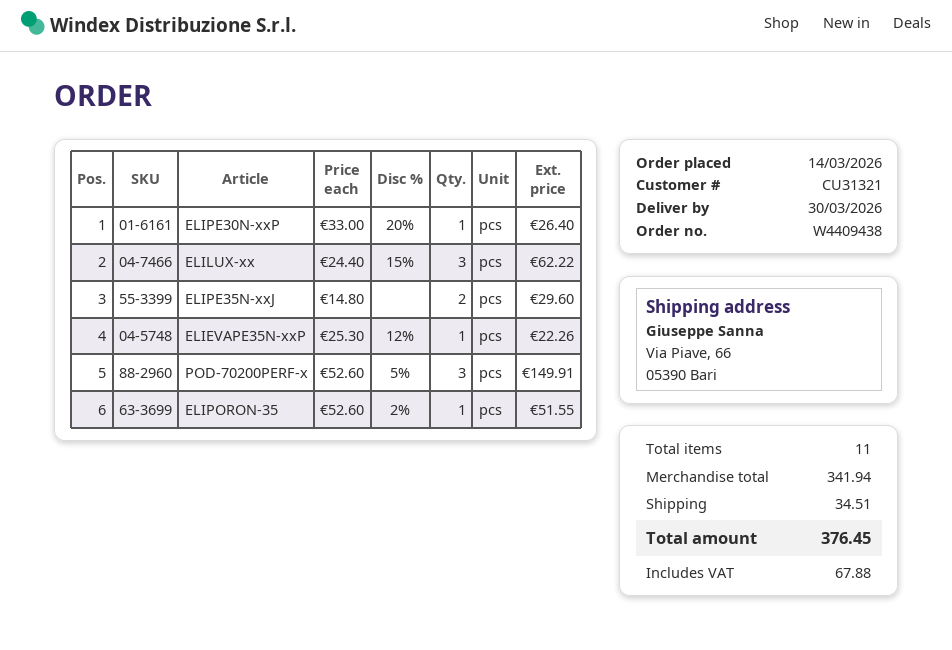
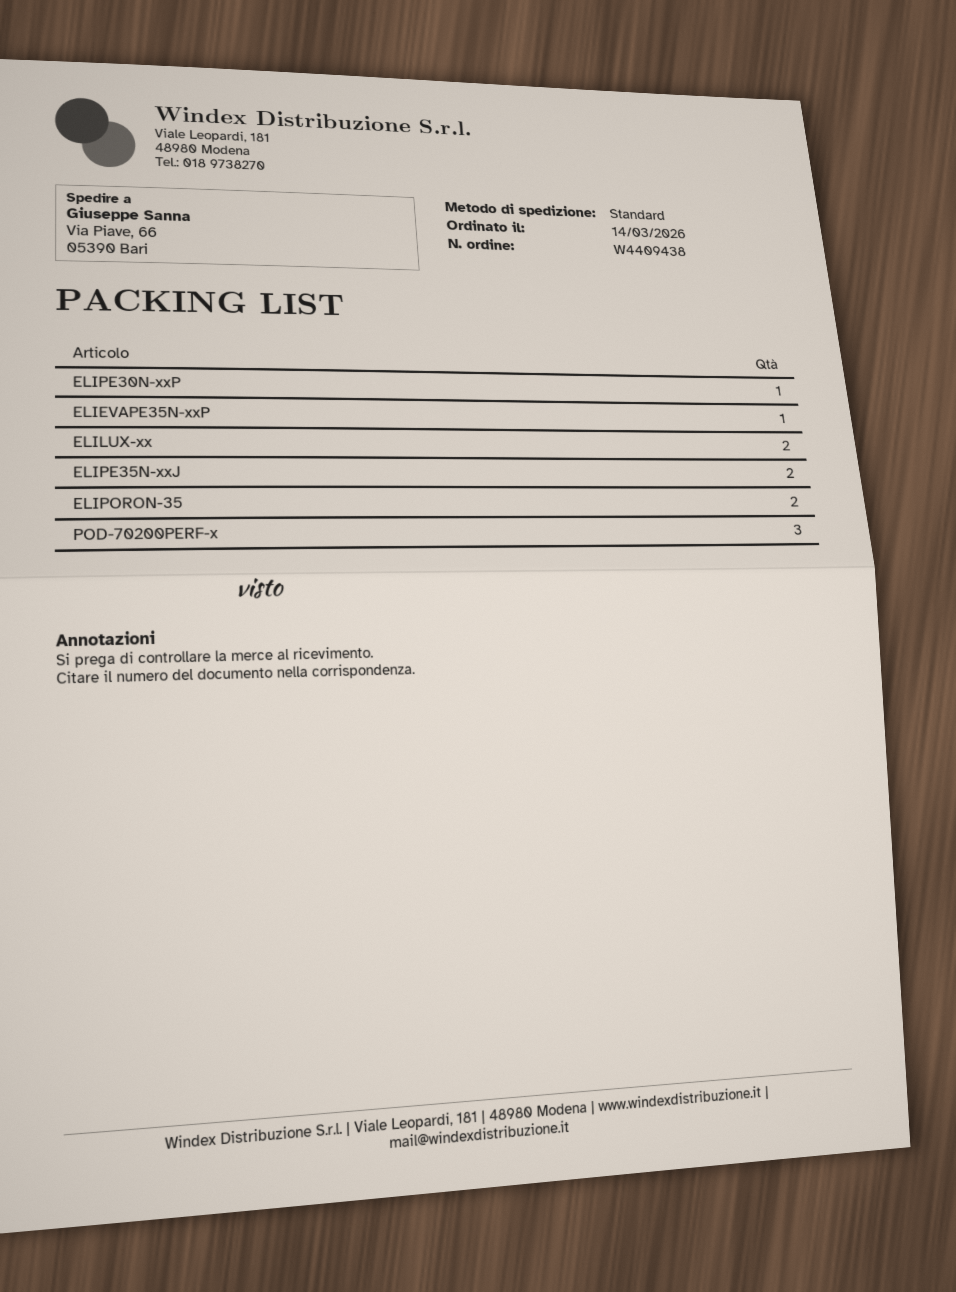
ELILUX-xx: 3 -> 2
ELIPORON-35: 1 -> 2

